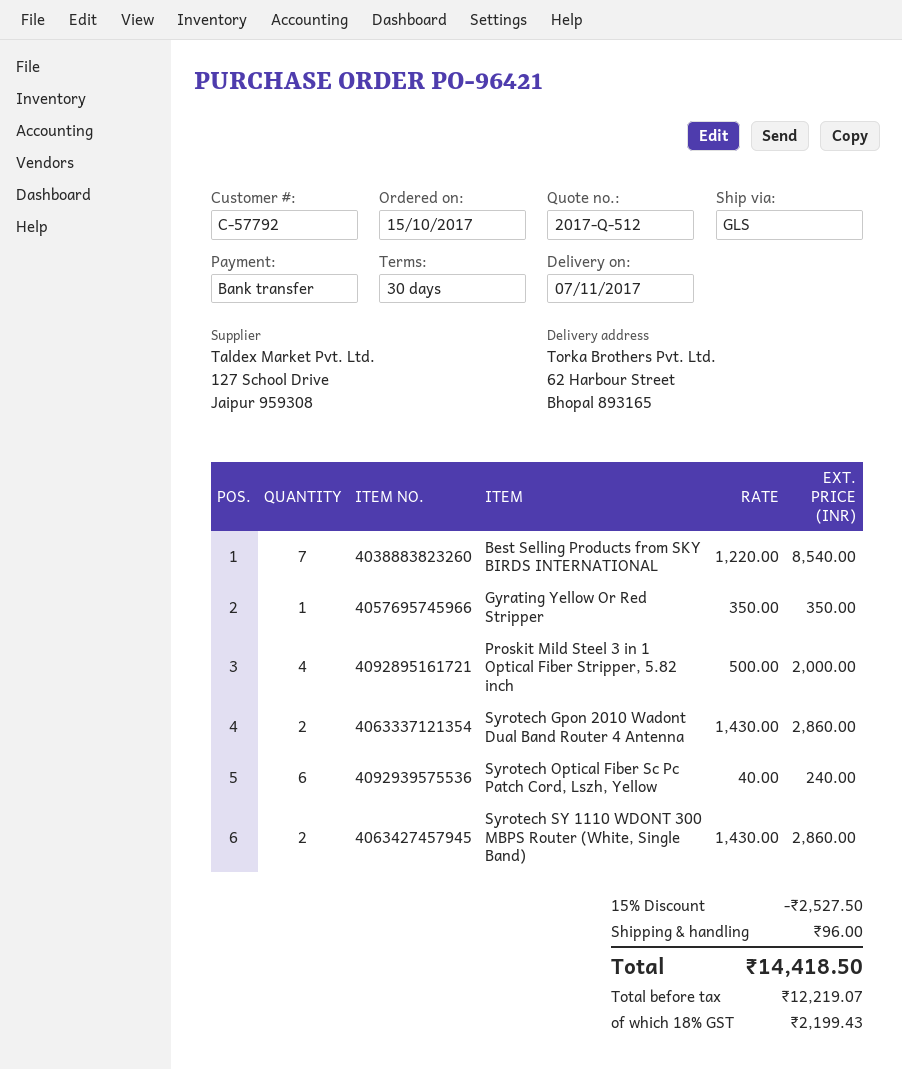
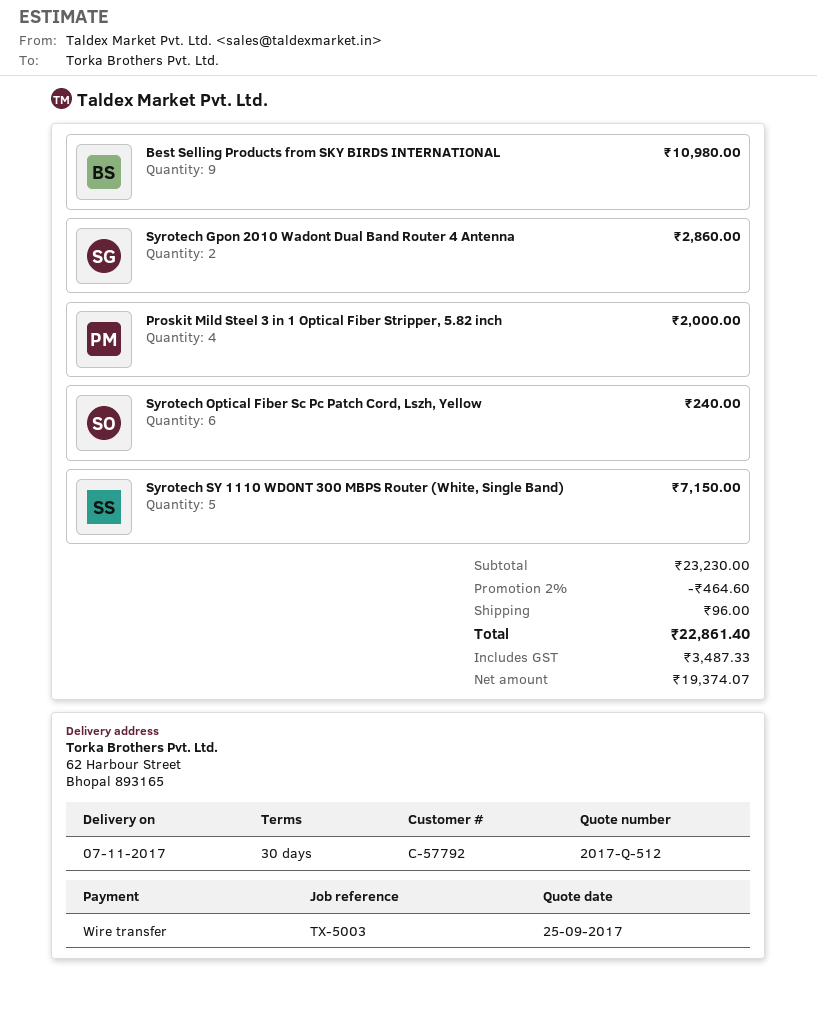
Best Selling Products from SKY BIRDS INTERNATIONAL: 7 for 8540.00 -> 9 for 10980.00
Gyrating Yellow Or Red Stripper: 1 for 350.00 -> none
Syrotech SY 1110 WDONT 300 MBPS Router (White, Single Band): 2 for 2860.00 -> 5 for 7150.00
discount: 15% = 2527.50 -> 2% = 464.60
net: 12219.07 -> 19374.07
tax: 2199.43 -> 3487.33
total: 14418.50 -> 22861.40

